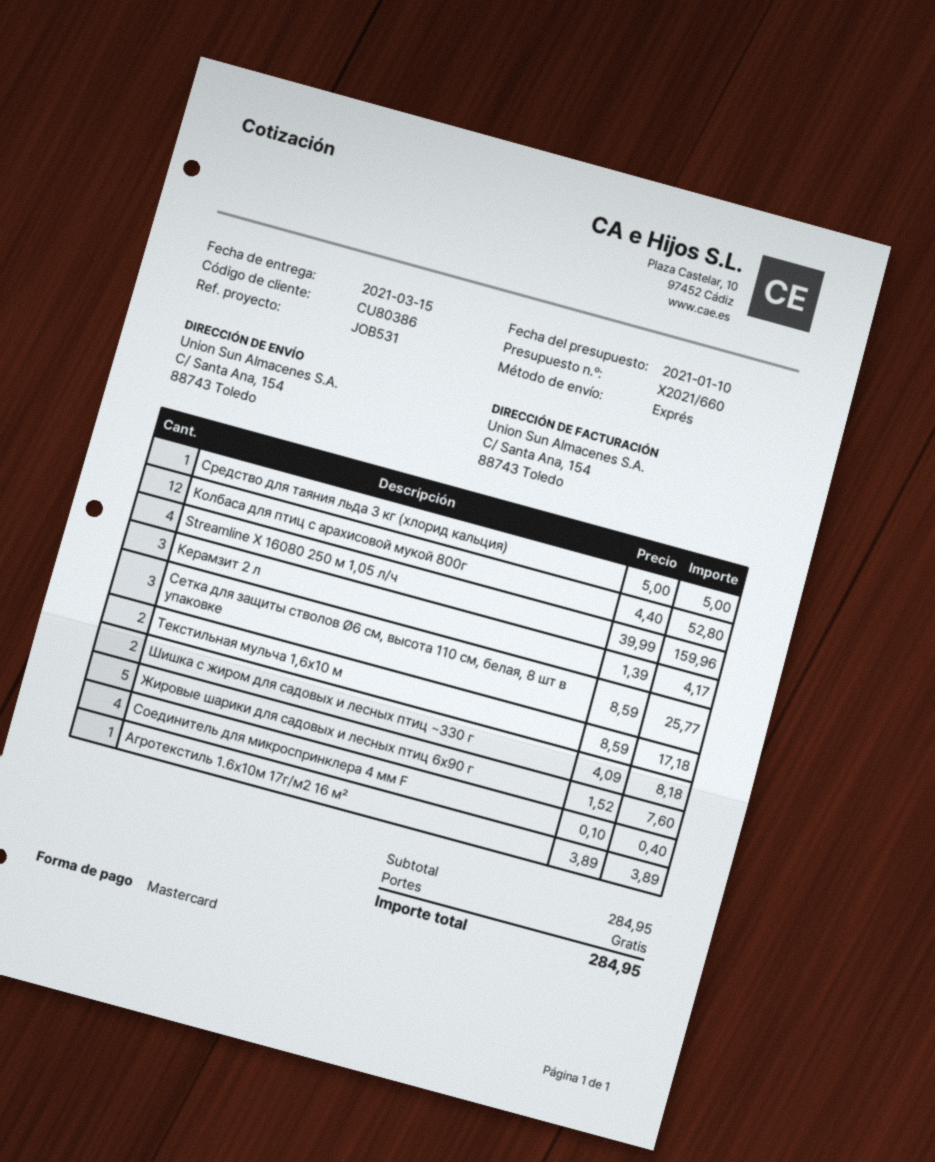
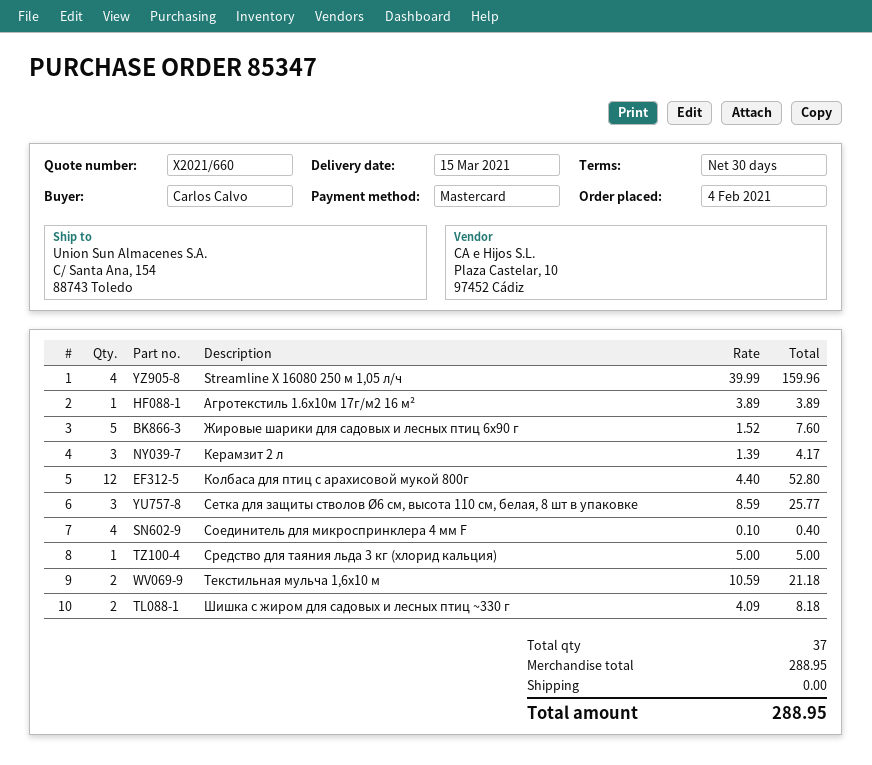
Текстильная мульча 1,6x10 м: 2 x 8.59 = 17.18 -> 2 x 10.59 = 21.18
subtotal: 284.95 -> 288.95
total: 284.95 -> 288.95

